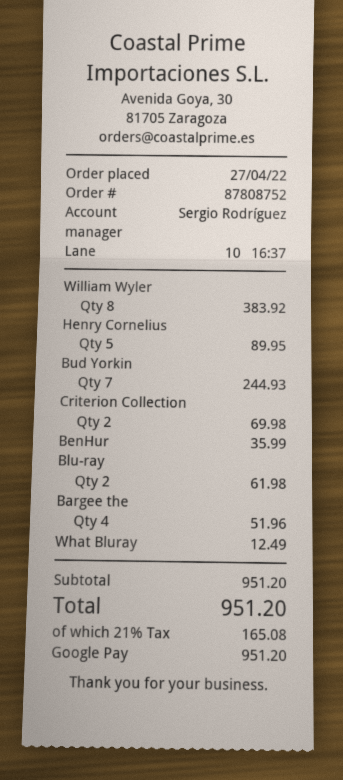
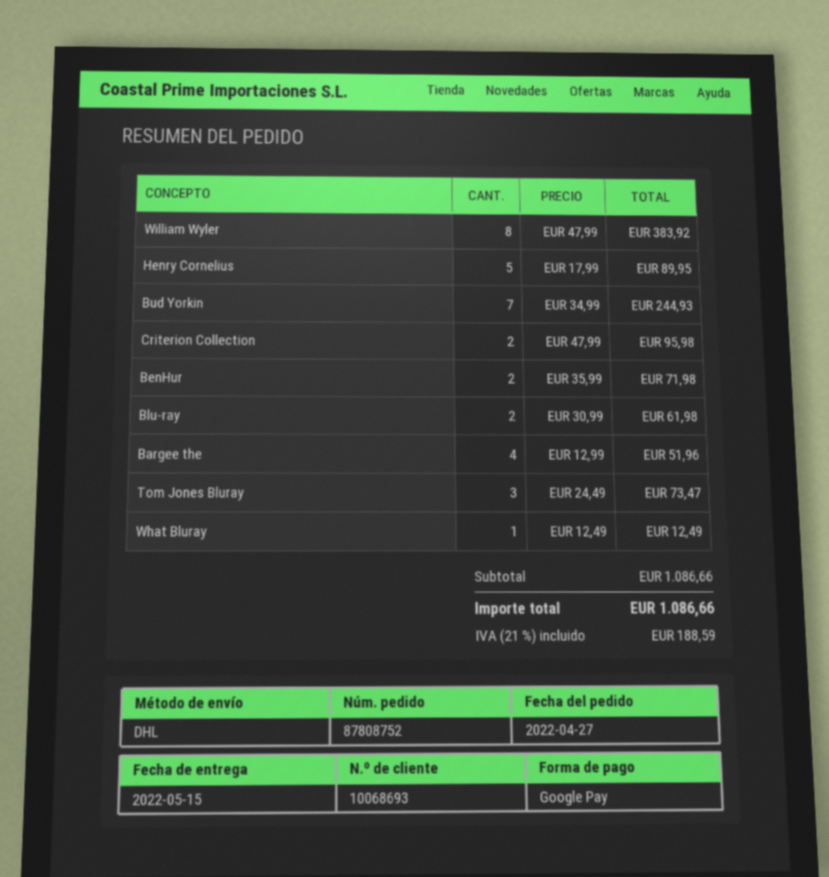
Criterion Collection: 2 for 69.98 -> 2 for 95.98
BenHur: 1 for 35.99 -> 2 for 71.98
Tom Jones Bluray: none -> 3 for 73.47
subtotal: 951.20 -> 1086.66
tax: 21% = 165.08 -> 21% = 188.59
total: 951.20 -> 1086.66

